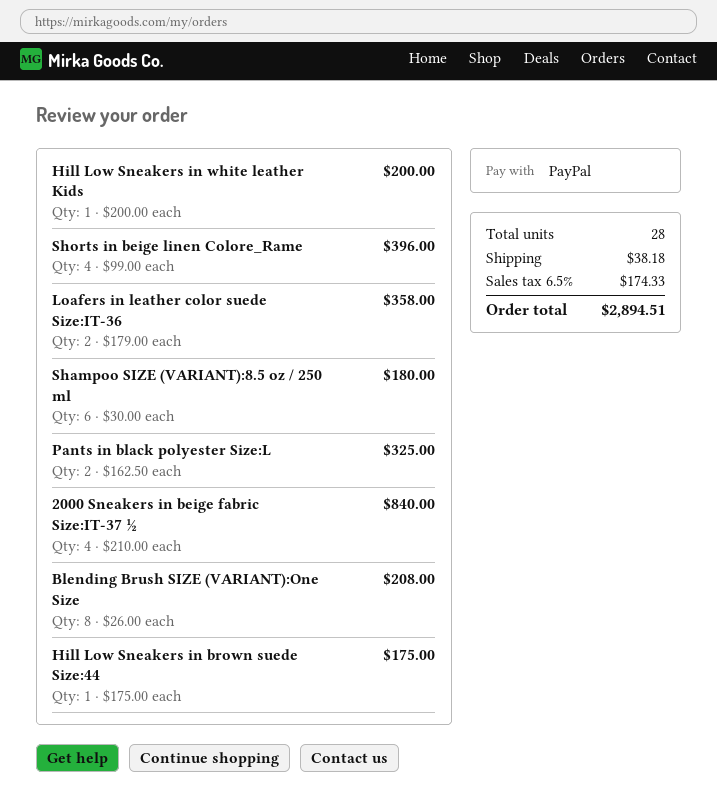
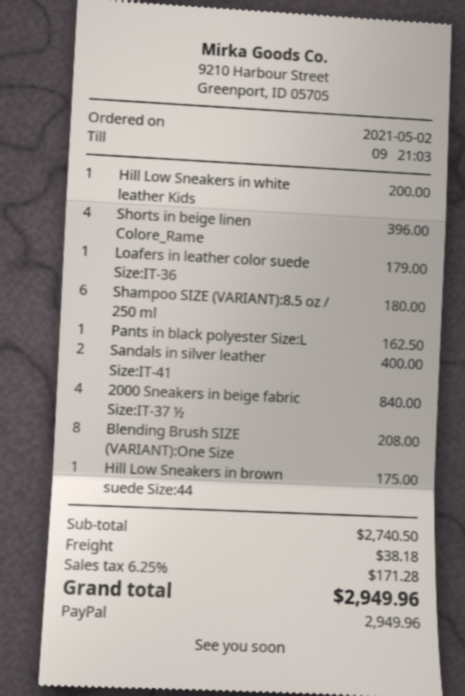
Loafers in leather color suede Size:IT-36: 2 for 358.00 -> 1 for 179.00
Pants in black polyester Size:L: 2 for 325.00 -> 1 for 162.50
Sandals in silver leather Size:IT-41: none -> 2 for 400.00
tax: 6.5% = 174.33 -> 6.25% = 171.28
total: 2894.51 -> 2949.96

